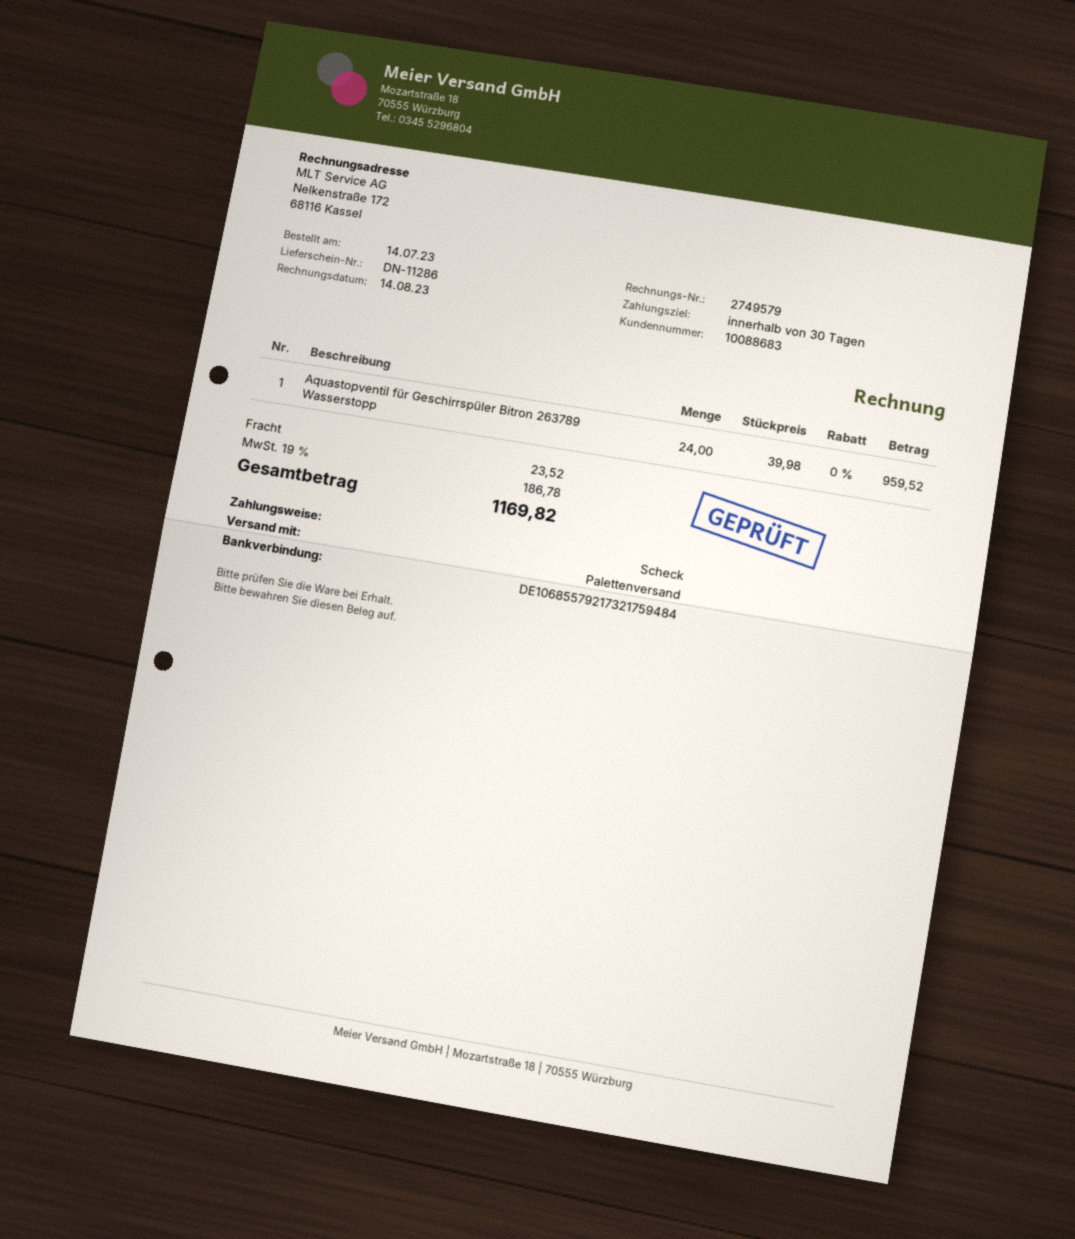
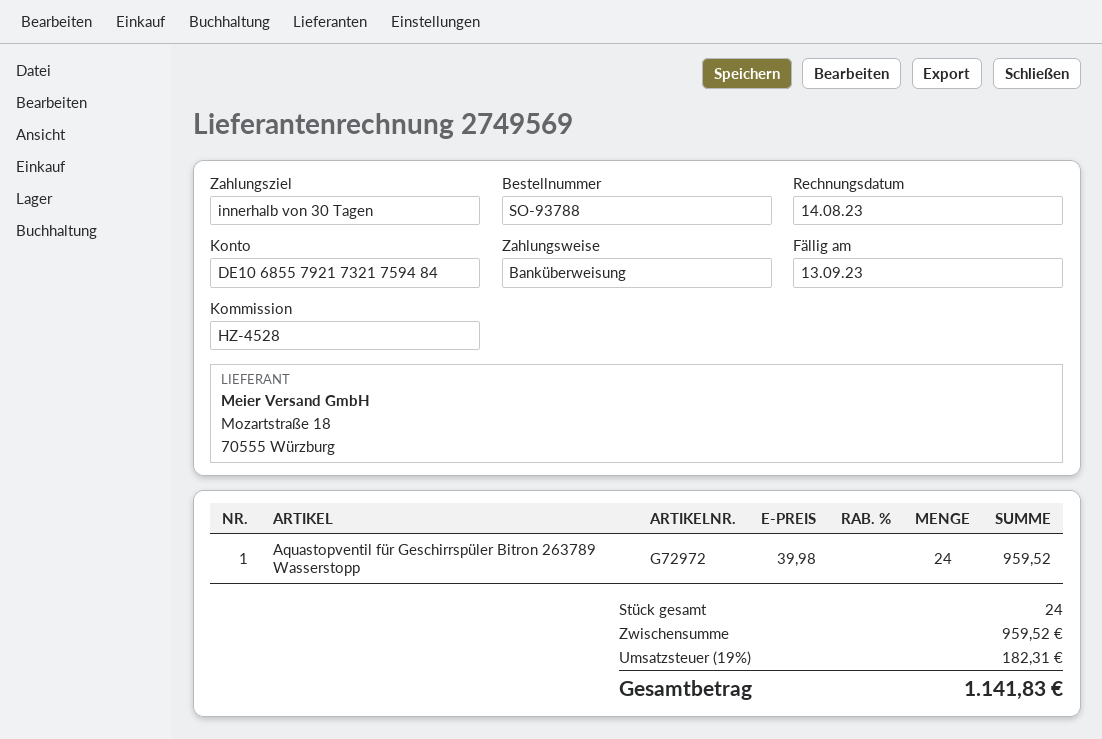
invoice number: 2749579 -> 2749569
payment method: cheque -> bank transfer
shipping: 23.52 -> none
tax: 19% = 186.78 -> 19% = 182.31
total: 1169.82 -> 1141.83

